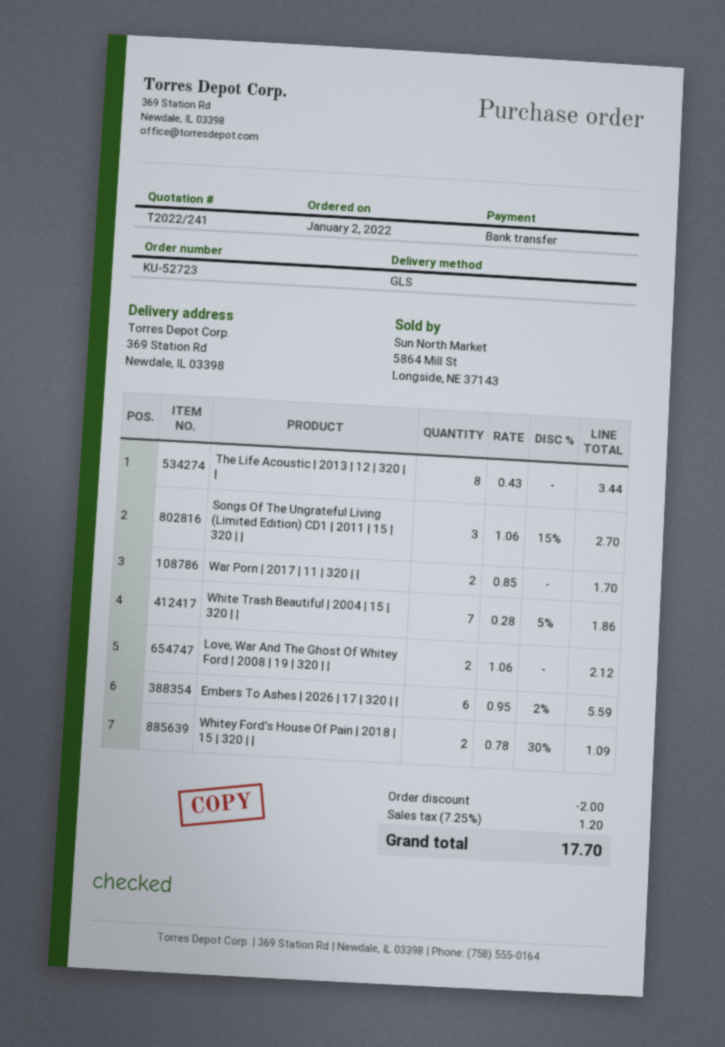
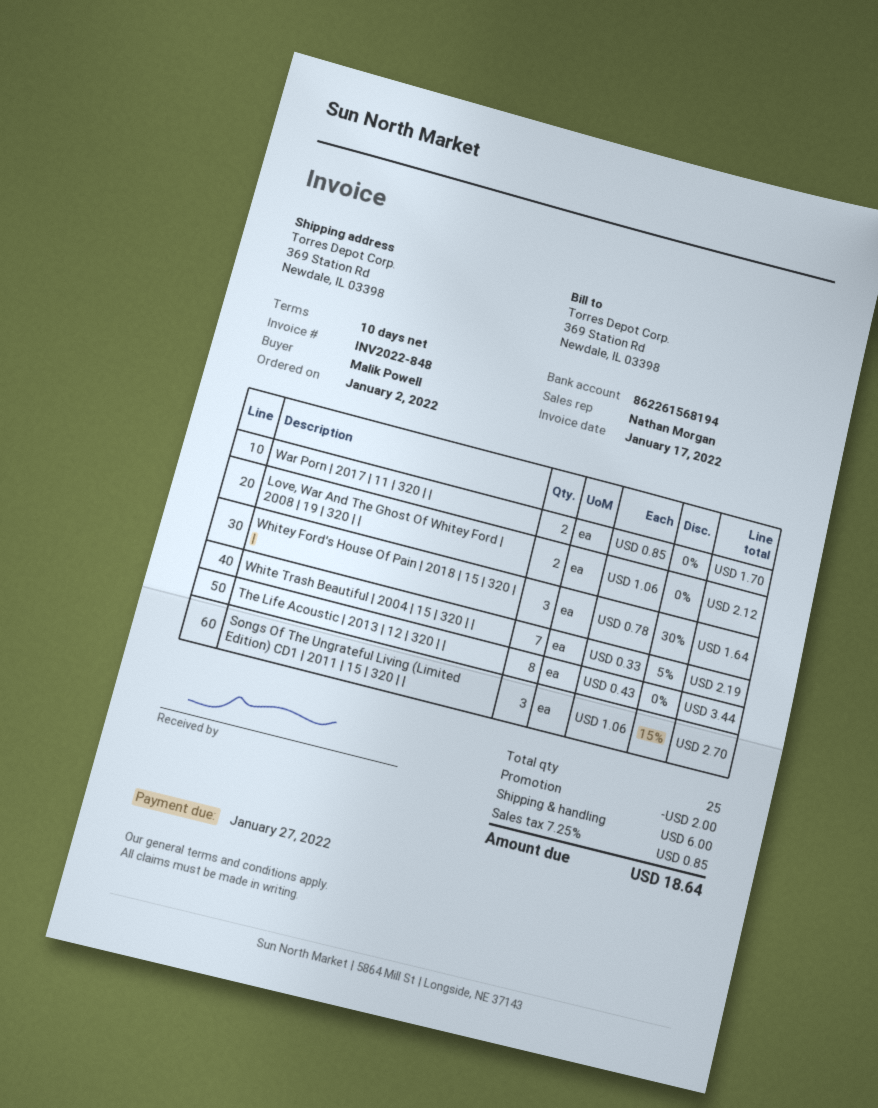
White Trash Beautiful | 2004 | 15 | 320 | |: 7 x 0.28 - 5% = 1.86 -> 7 x 0.33 - 5% = 2.19
Embers To Ashes | 2026 | 17 | 320 | |: 6 x 0.95 - 2% = 5.59 -> none
Whitey Ford's House Of Pain | 2018 | 15 | 320 | |: 2 x 0.78 - 30% = 1.09 -> 3 x 0.78 - 30% = 1.64
shipping: none -> 6.00
tax: 7.25% = 1.20 -> 7.25% = 0.85
total: 17.70 -> 18.64

